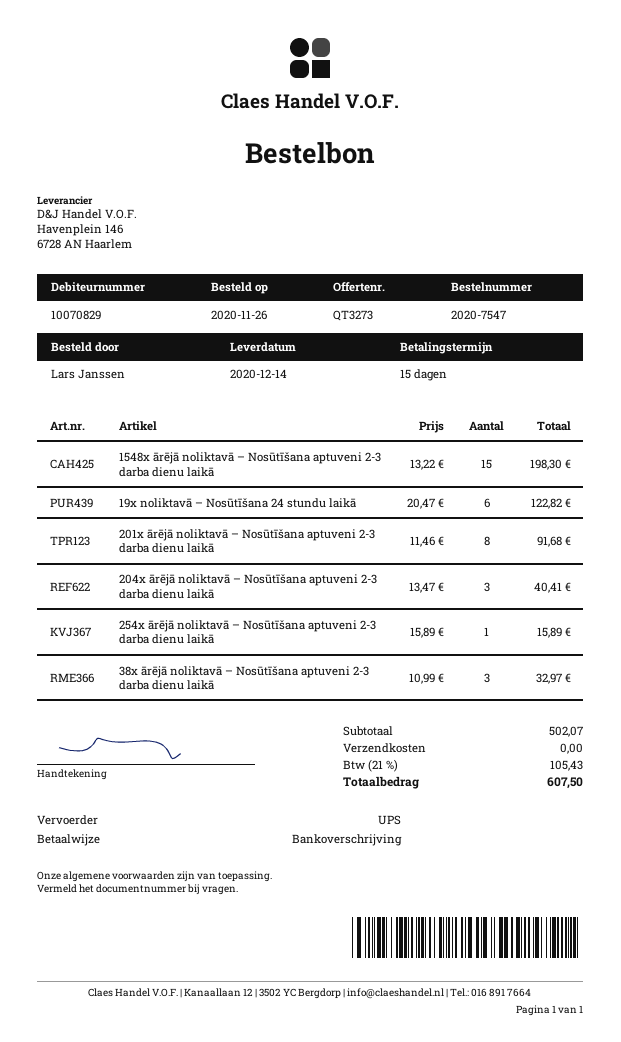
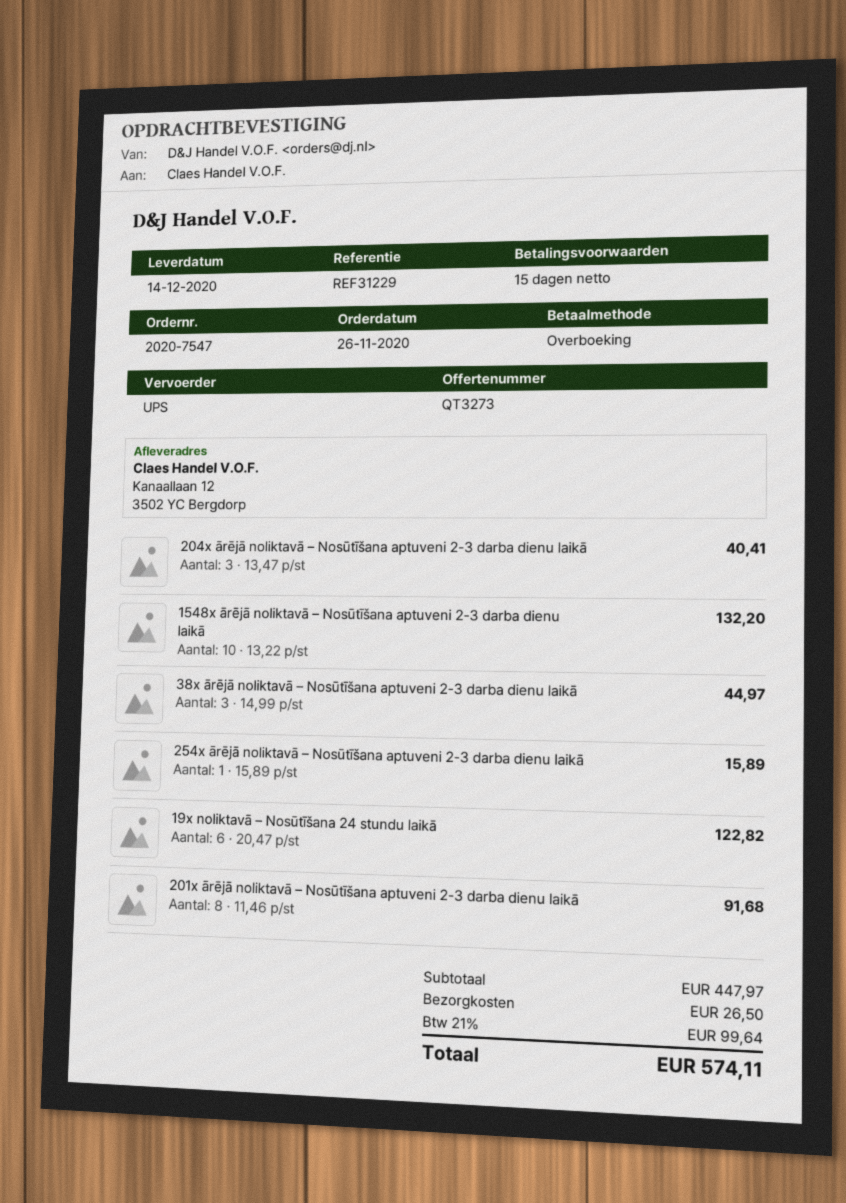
1548x ārējā noliktavā – Nosūtīšana aptuveni 2-3 darba dienu laikā: 15 x 13.22 = 198.30 -> 10 x 13.22 = 132.20
38x ārējā noliktavā – Nosūtīšana aptuveni 2-3 darba dienu laikā: 3 x 10.99 = 32.97 -> 3 x 14.99 = 44.97
subtotal: 502.07 -> 447.97
shipping: 0.00 -> 26.50
tax: 21% = 105.43 -> 21% = 99.64
total: 607.50 -> 574.11

